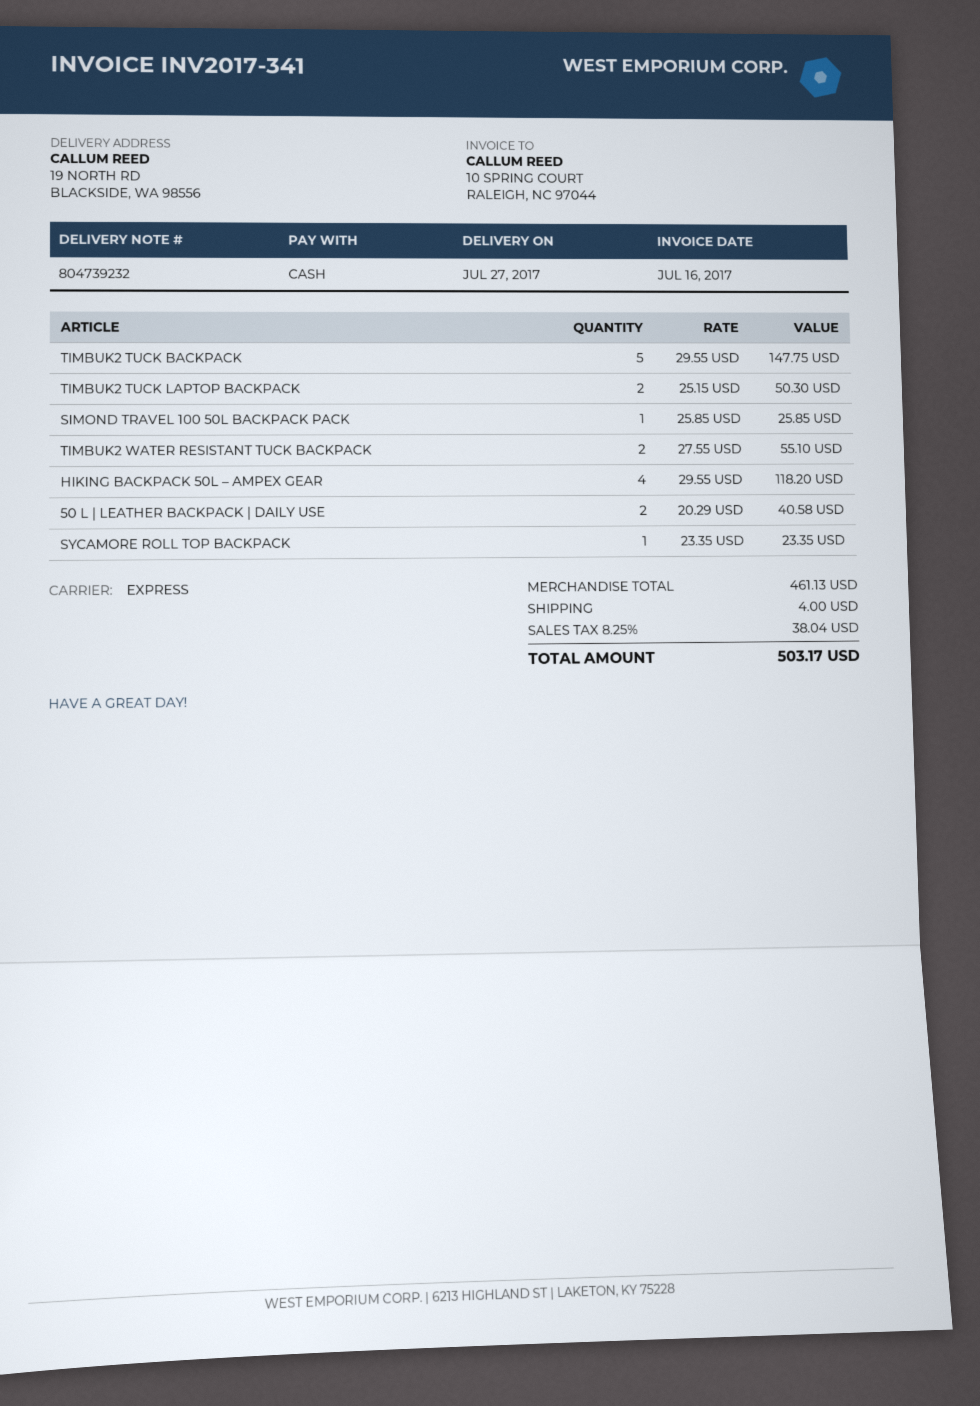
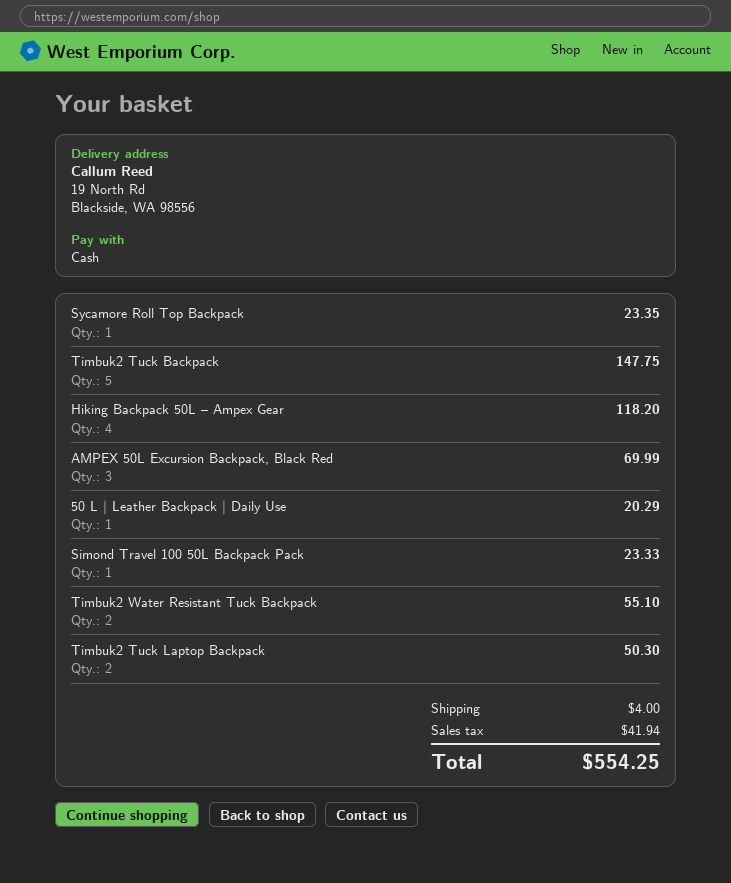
SIMOND TRAVEL 100 50L BACKPACK PACK: 1 for 25.85 -> 1 for 23.33
50 L | LEATHER BACKPACK | DAILY USE: 2 for 40.58 -> 1 for 20.29
AMPEX 50L Excursion Backpack, Black Red: none -> 3 for 69.99
tax: 38.04 -> 41.94
total: 503.17 -> 554.25

